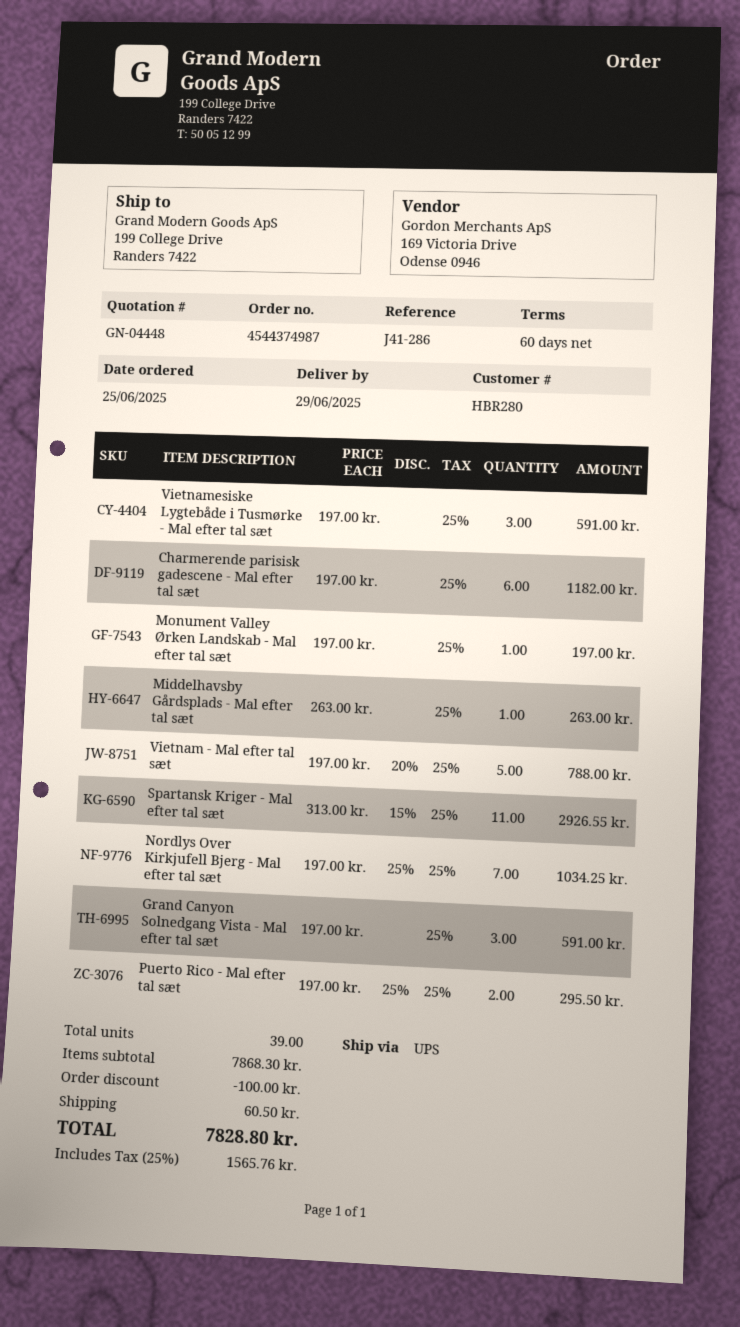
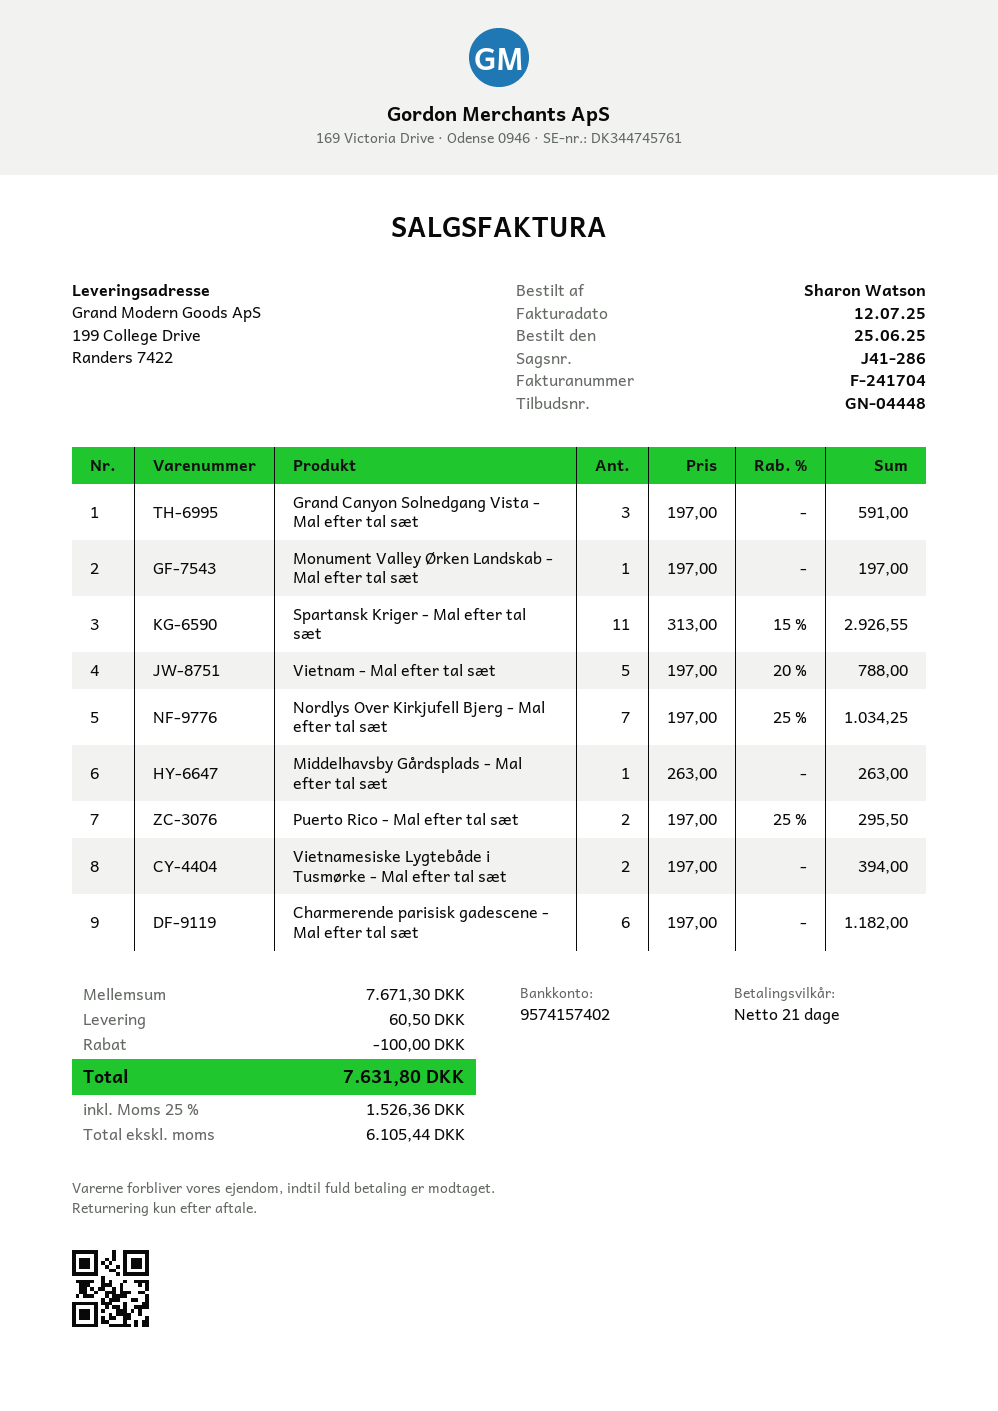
payment terms: 60 days -> 21 days
Vietnamesiske Lygtebåde i Tusmørke - Mal efter tal sæt: 3 x 197.00 = 591.00 -> 2 x 197.00 = 394.00
subtotal: 7868.30 -> 7671.30
tax: 25% = 1565.76 -> 25% = 1526.36
total: 7828.80 -> 7631.80

